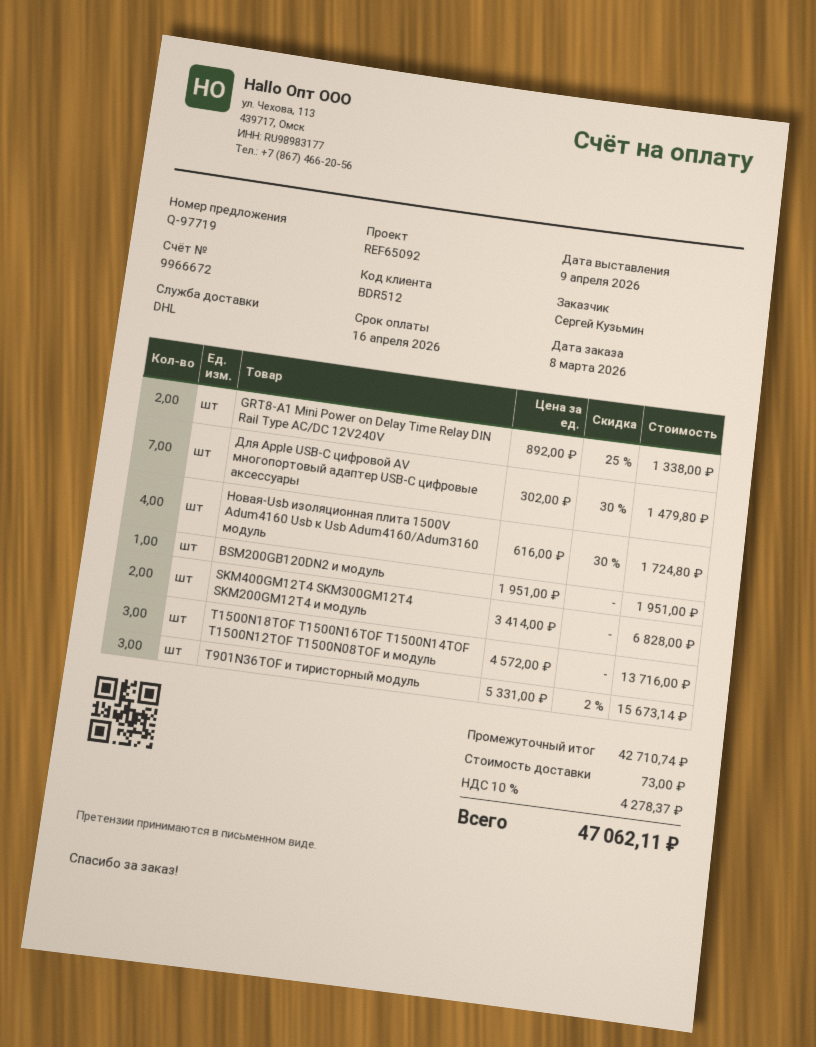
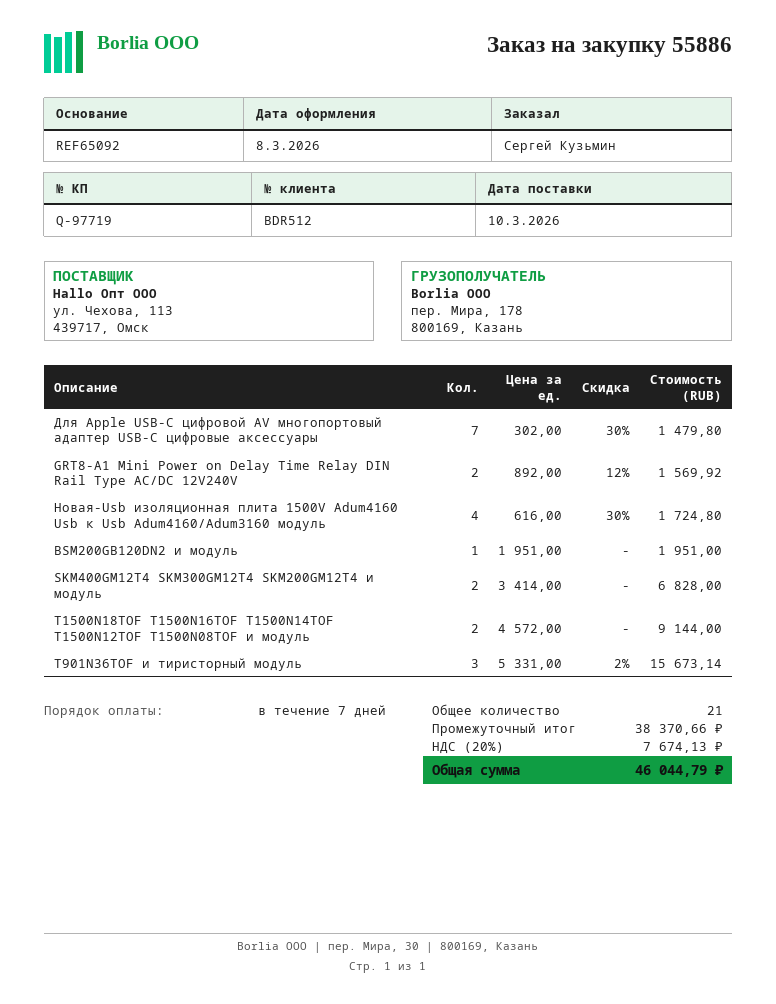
GRT8-A1 Mini Power on Delay Time Relay DIN Rail Type AC/DC 12V240V: 2 x 892.00 - 25% = 1338.00 -> 2 x 892.00 - 12% = 1569.92
T1500N18TOF T1500N16TOF T1500N14TOF T1500N12TOF T1500N08TOF и модуль: 3 x 4572.00 = 13716.00 -> 2 x 4572.00 = 9144.00
subtotal: 42710.74 -> 38370.66
shipping: 73.00 -> none
tax: 10% = 4278.37 -> 20% = 7674.13
total: 47062.11 -> 46044.79

